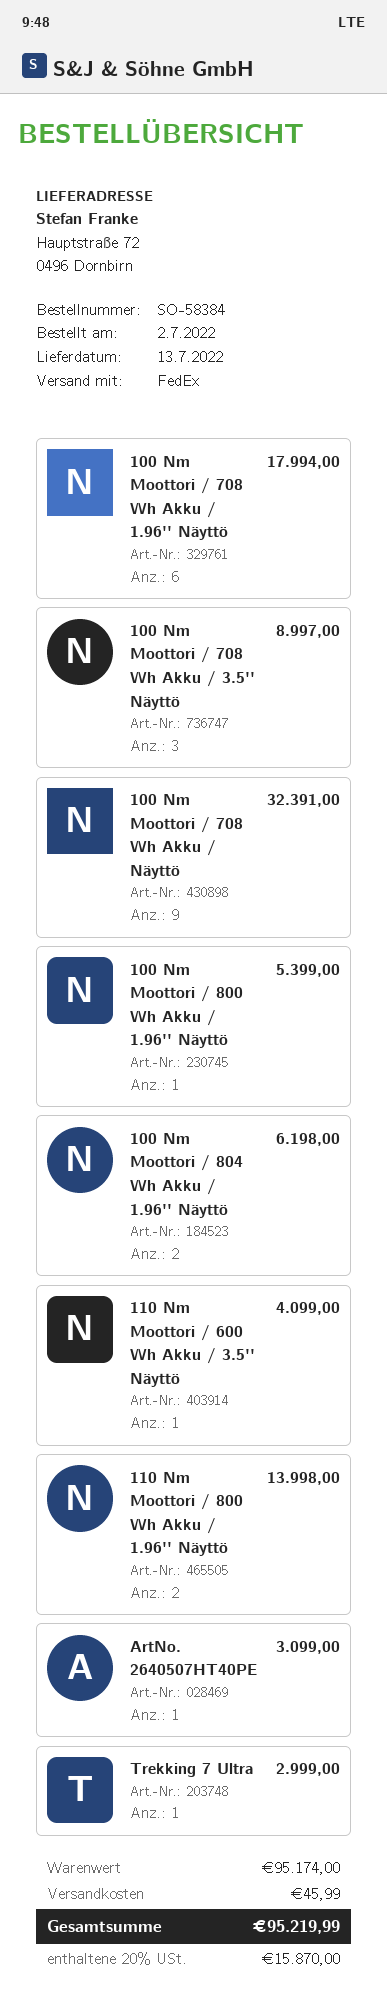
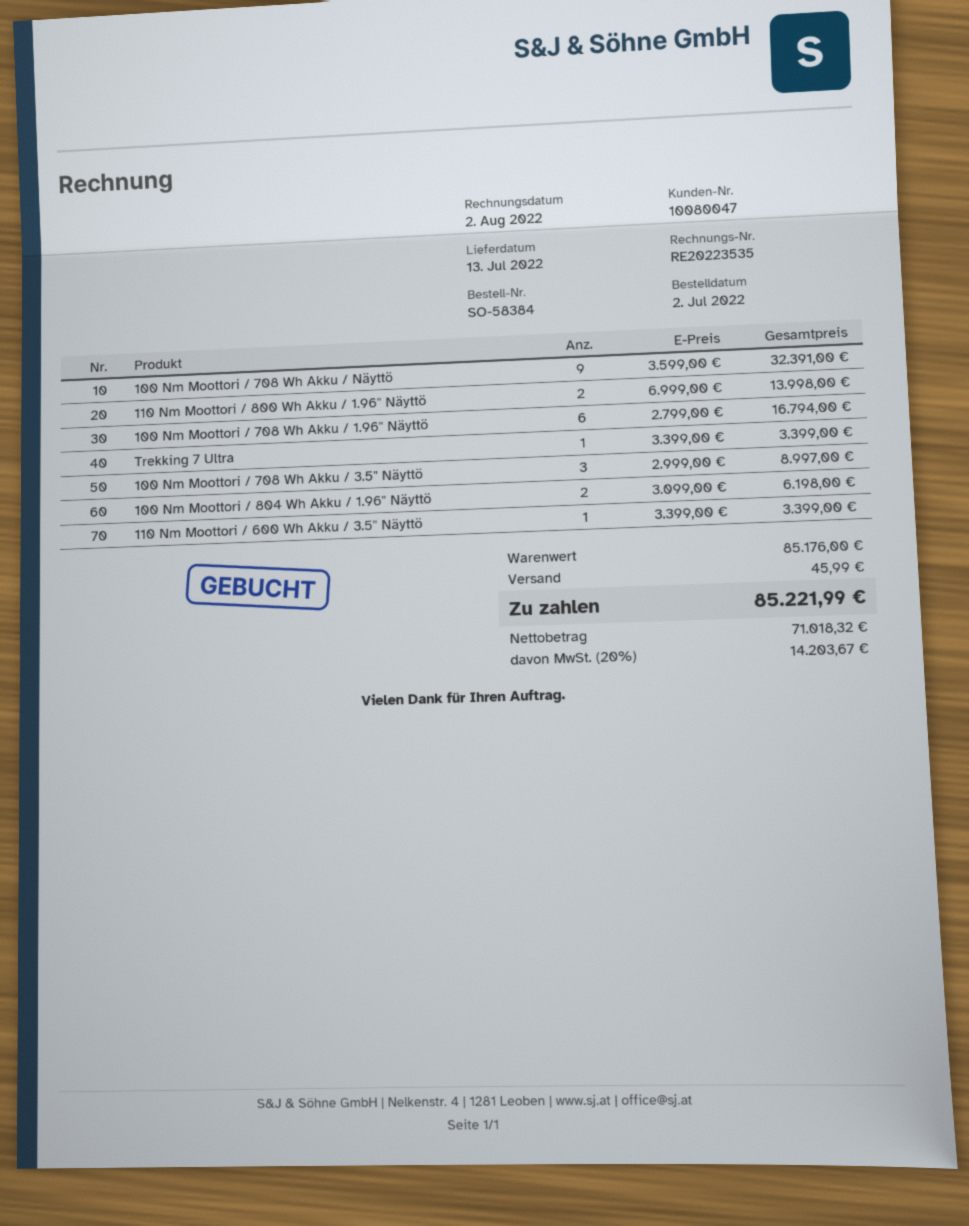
100 Nm Moottori / 708 Wh Akku / 1.96'' Näyttö: 6 for 17994.00 -> 6 for 16794.00
100 Nm Moottori / 800 Wh Akku / 1.96'' Näyttö: 1 for 5399.00 -> none
110 Nm Moottori / 600 Wh Akku / 3.5'' Näyttö: 1 for 4099.00 -> 1 for 3399.00
ArtNo. 2640507HT40PE: 1 for 3099.00 -> none
Trekking 7 Ultra: 1 for 2999.00 -> 1 for 3399.00
subtotal: 95174.00 -> 85176.00
tax: 20% = 15870.00 -> 20% = 14203.67
total: 95219.99 -> 85221.99

